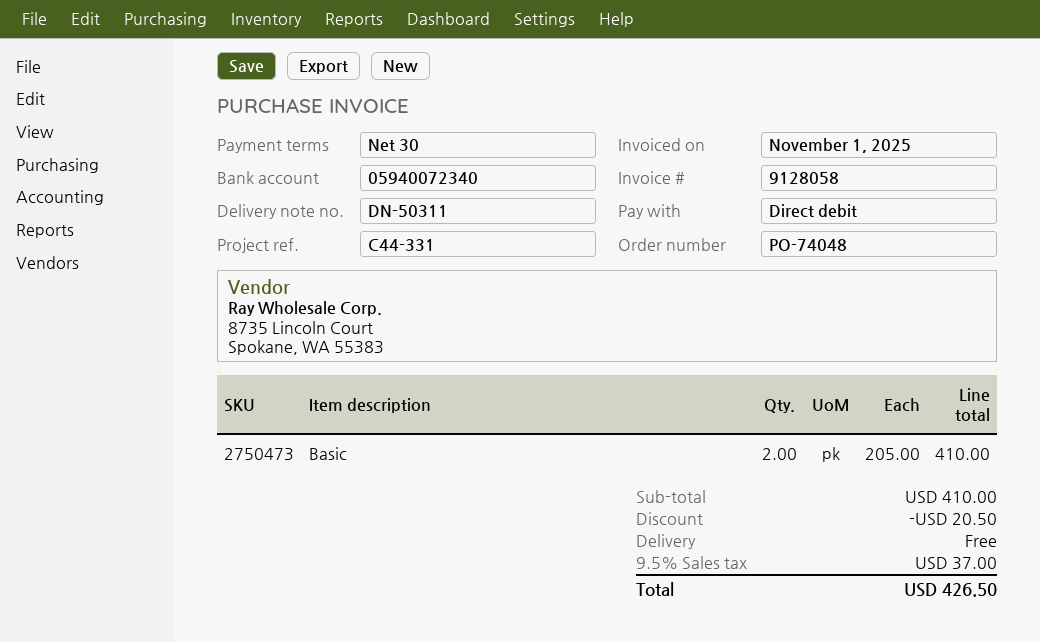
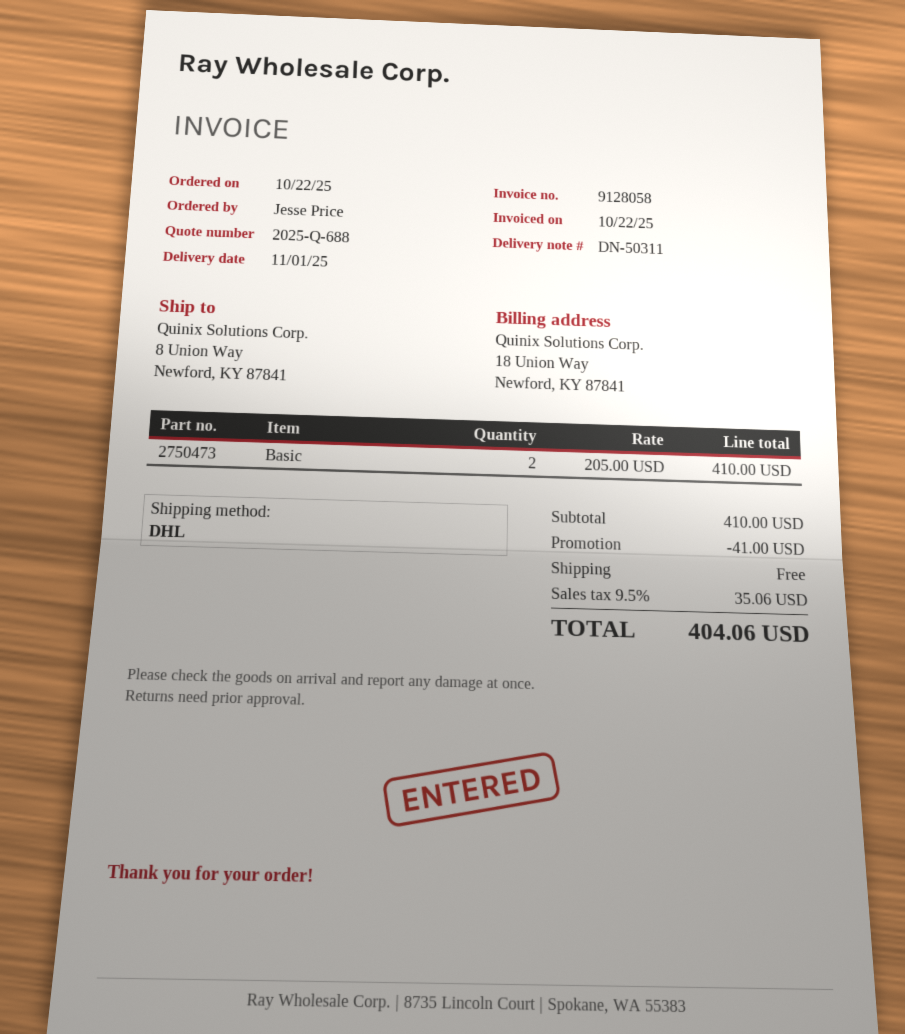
invoice date: 2025-11-01 -> 2025-10-22
discount: 20.50 -> 41.00
tax: 9.5% = 37.00 -> 9.5% = 35.06
total: 426.50 -> 404.06

